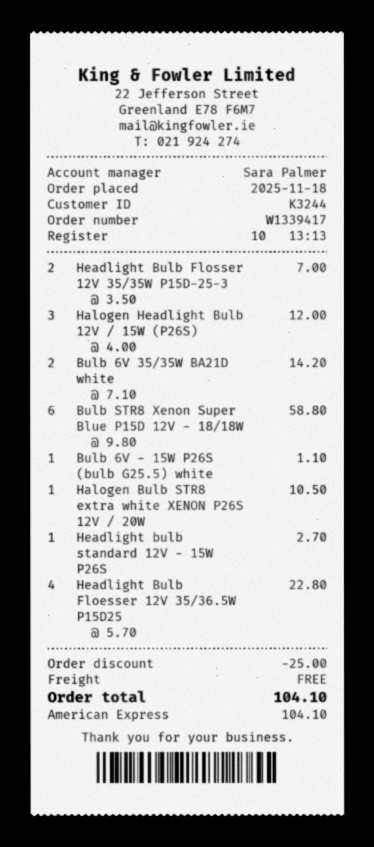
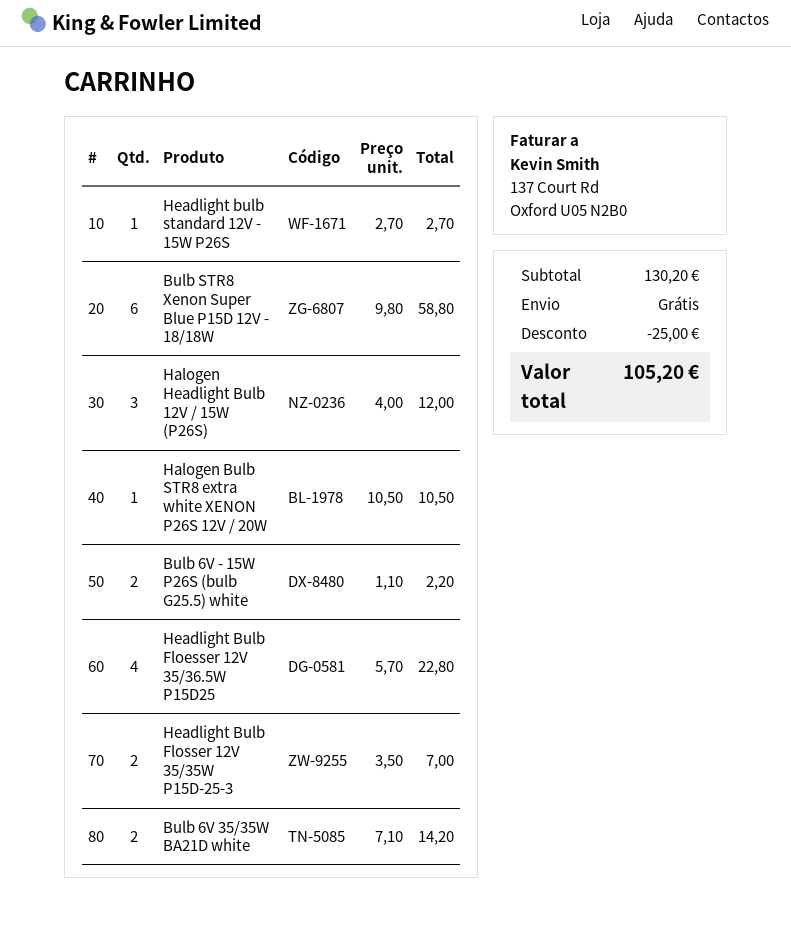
Bulb 6V - 15W P26S (bulb G25.5) white: 1 x 1.10 = 1.10 -> 2 x 1.10 = 2.20
total: 104.10 -> 105.20

